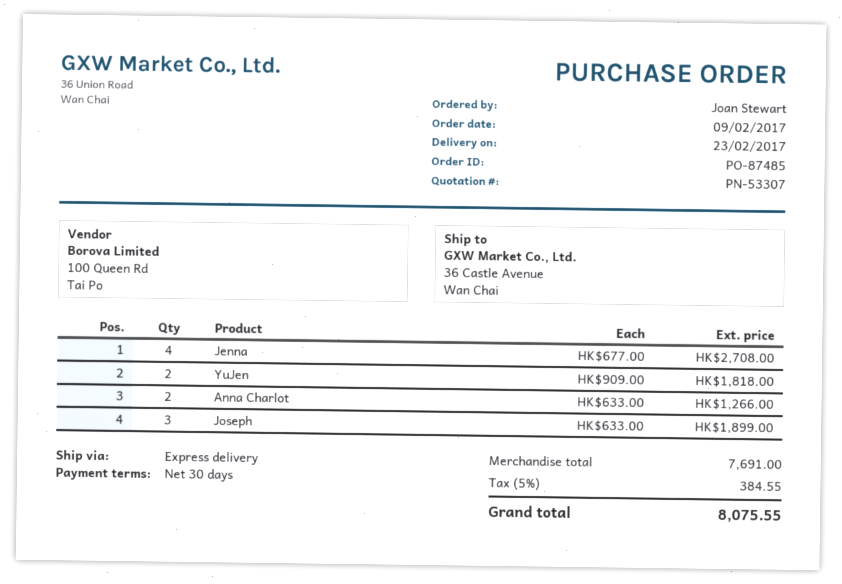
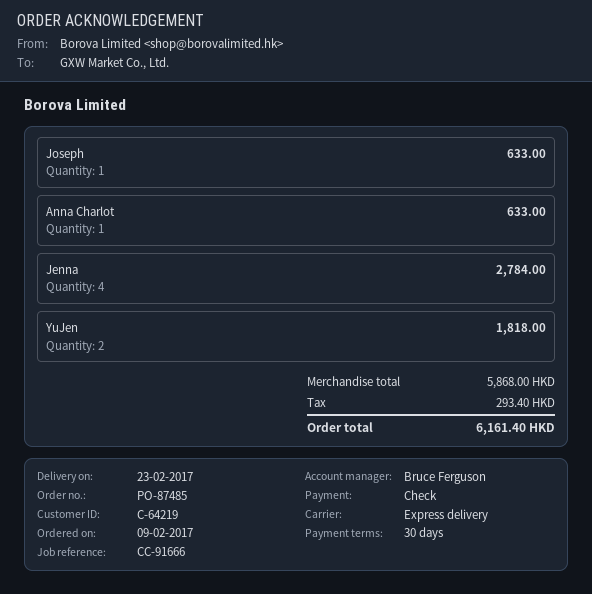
Jenna: 4 for 2708.00 -> 4 for 2784.00
Anna Charlot: 2 for 1266.00 -> 1 for 633.00
Joseph: 3 for 1899.00 -> 1 for 633.00
subtotal: 7691.00 -> 5868.00
tax: 384.55 -> 293.40
total: 8075.55 -> 6161.40

